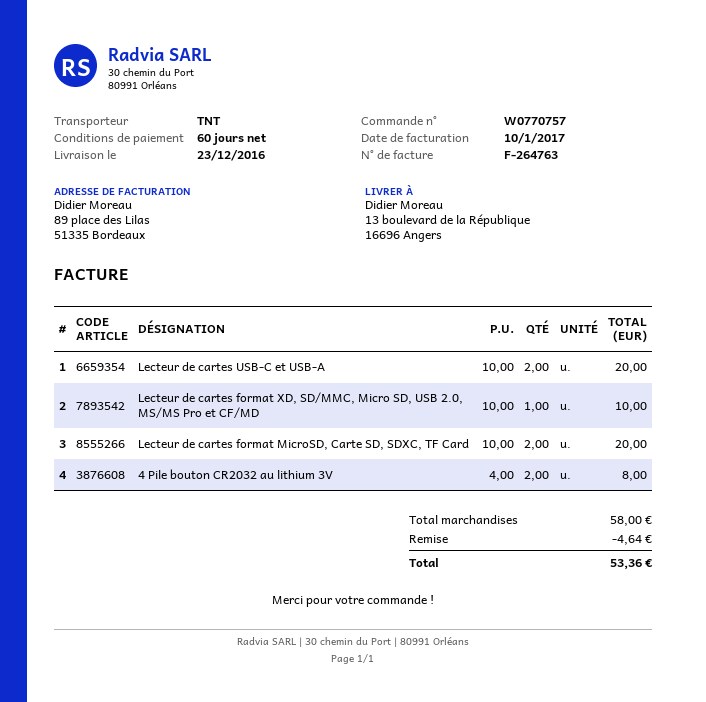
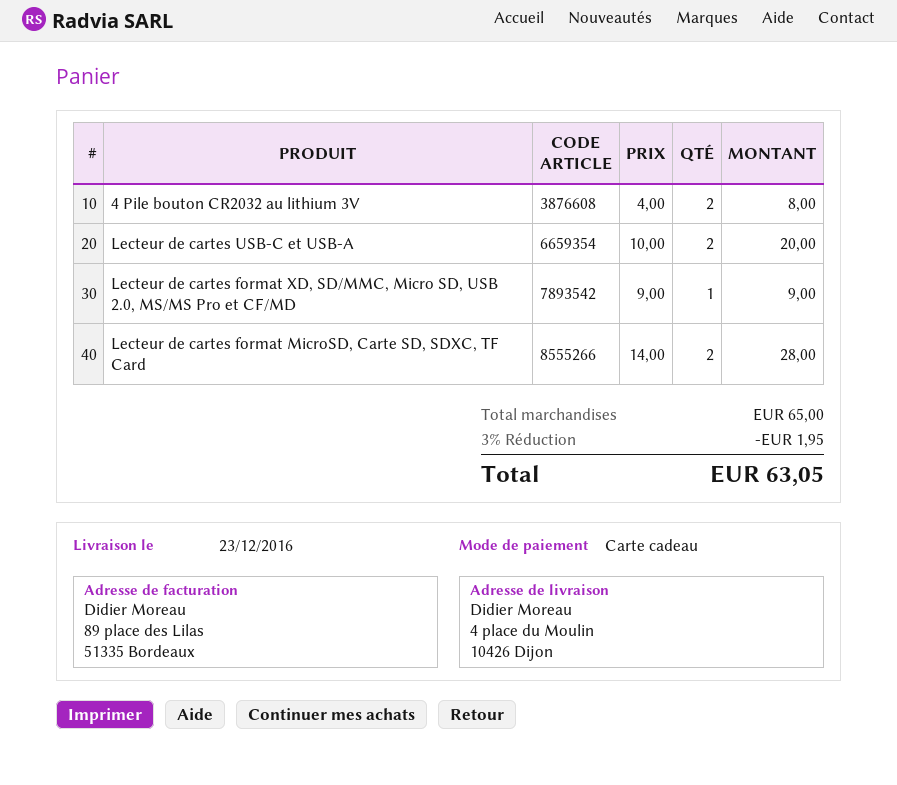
ship to: 13 boulevard de la République, 16696 Angers -> 4 place du Moulin, 10426 Dijon
Lecteur de cartes format XD, SD/MMC, Micro SD, USB 2.0, MS/MS Pro et CF/MD: 1 x 10.00 = 10.00 -> 1 x 9.00 = 9.00
Lecteur de cartes format MicroSD, Carte SD, SDXC, TF Card: 2 x 10.00 = 20.00 -> 2 x 14.00 = 28.00
subtotal: 58.00 -> 65.00
discount: 4.64 -> 1.95
total: 53.36 -> 63.05

